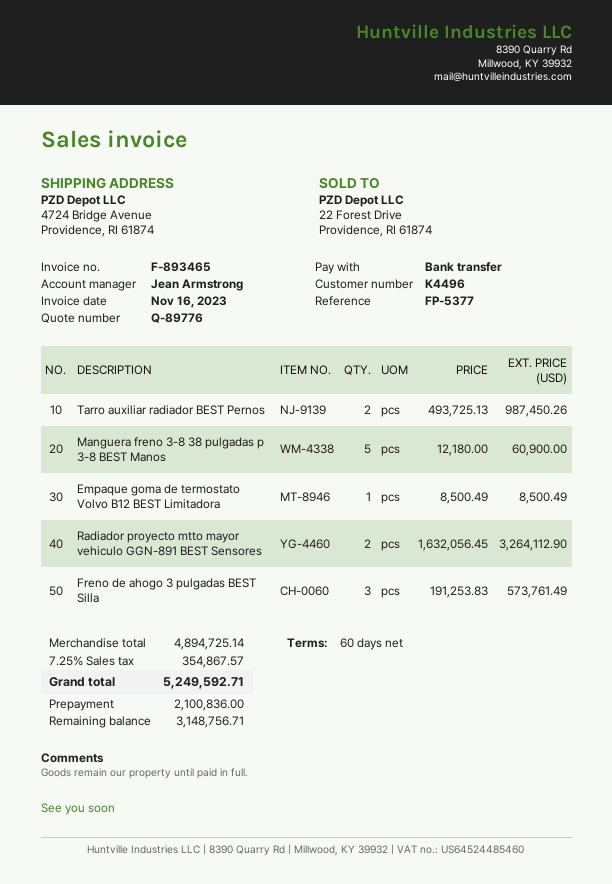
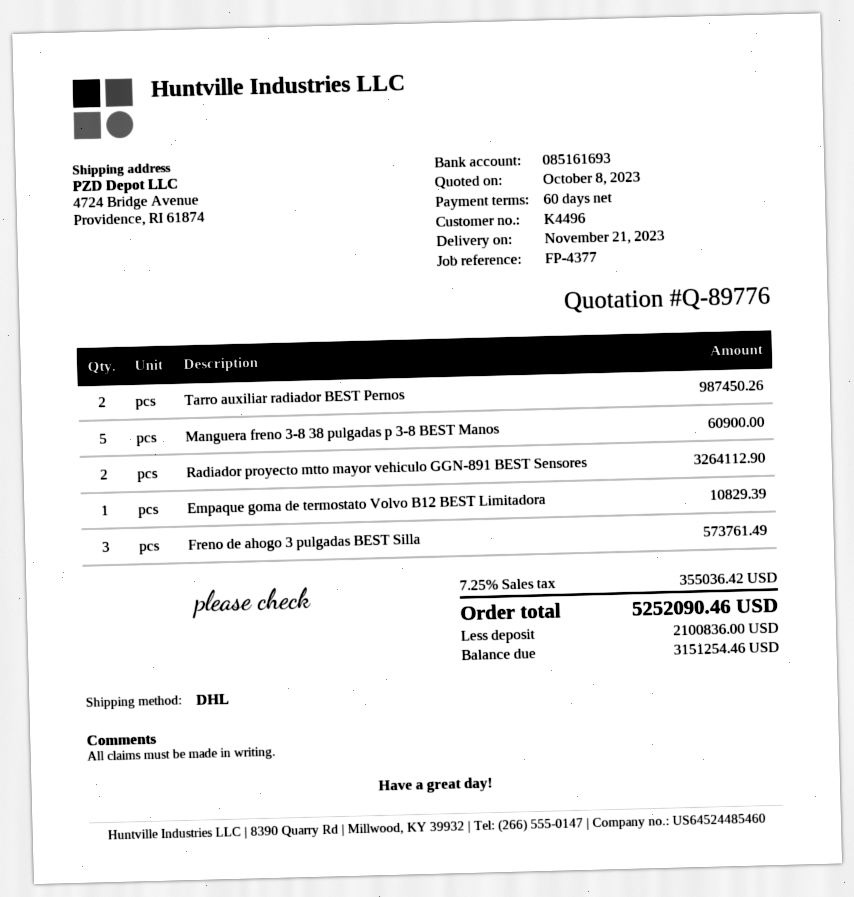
reference: FP-5377 -> FP-4377
Empaque goma de termostato Volvo B12 BEST Limitadora: 1 for 8500.49 -> 1 for 10829.39
tax: 7.25% = 354867.57 -> 7.25% = 355036.42
total: 5249592.71 -> 5252090.46
balance: 3148756.71 -> 3151254.46

